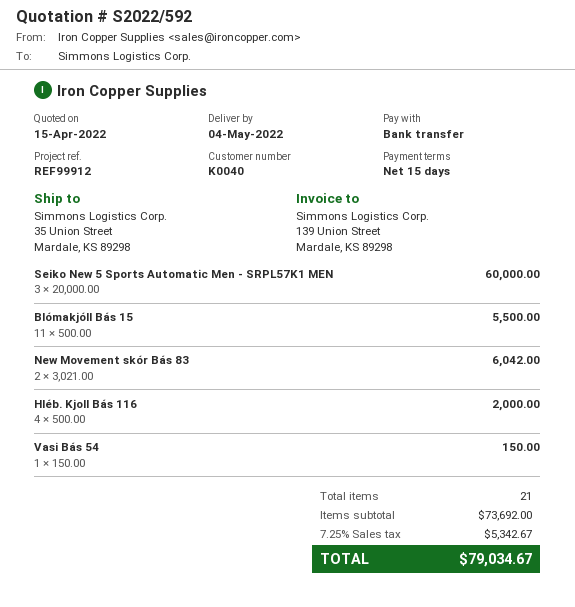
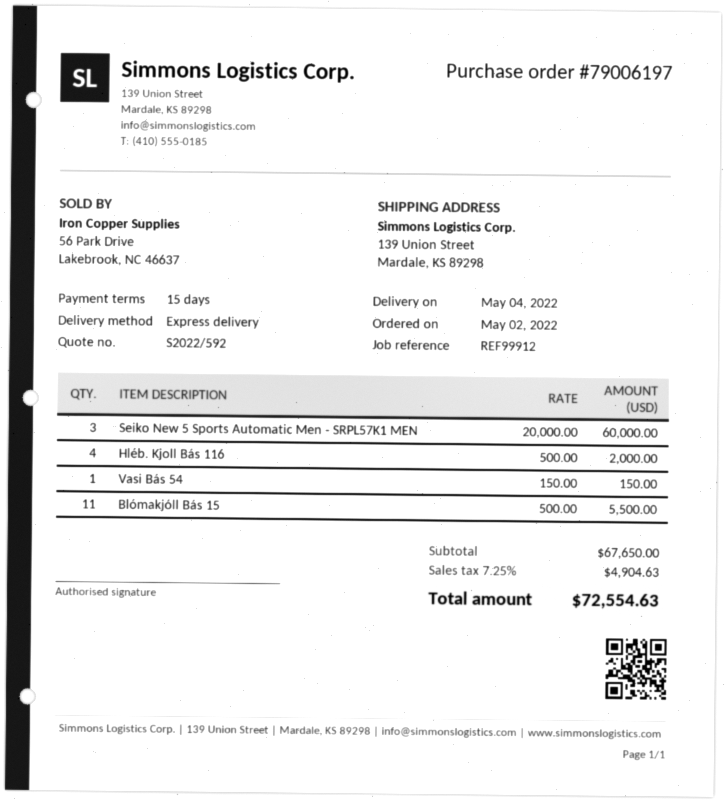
ship to: 35 Union Street, Mardale, KS 89298 -> 139 Union Street, Mardale, KS 89298
New Movement skór Bás 83: 2 x 3021.00 = 6042.00 -> none
subtotal: 73692.00 -> 67650.00
tax: 7.25% = 5342.67 -> 7.25% = 4904.63
total: 79034.67 -> 72554.63

